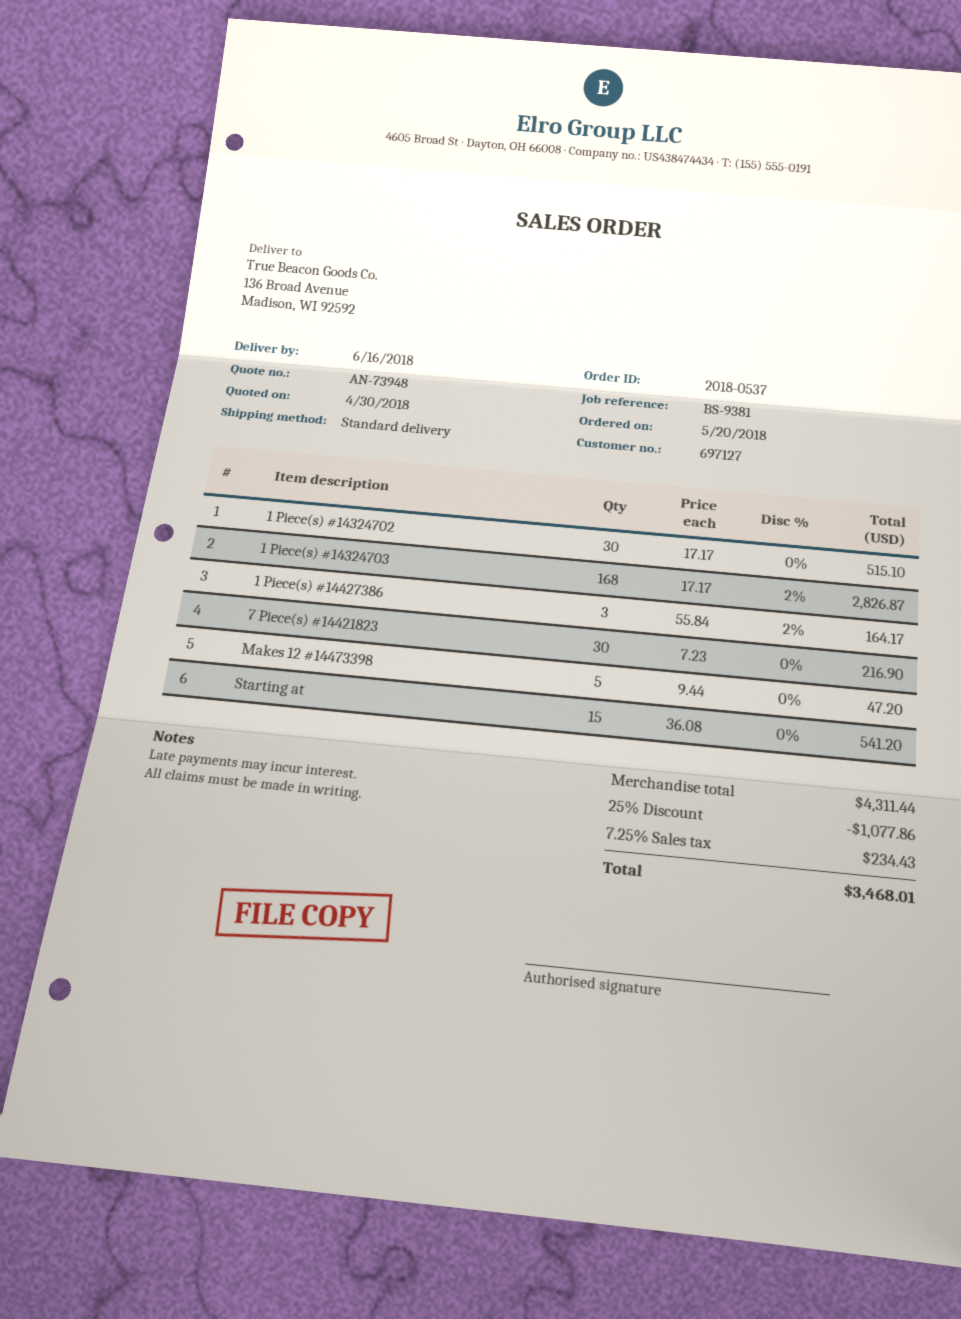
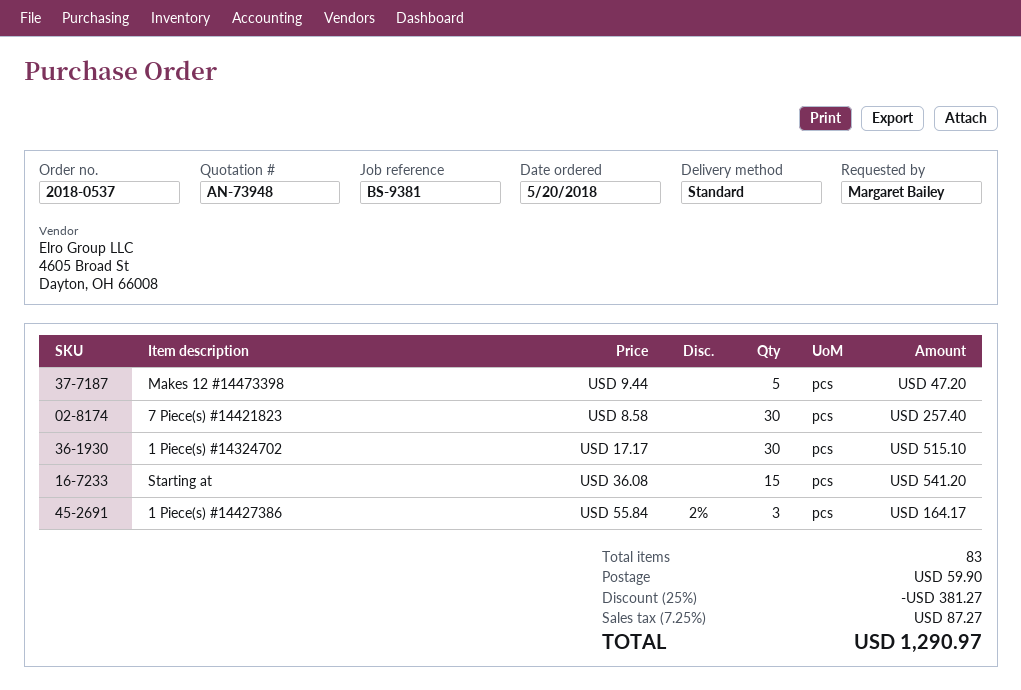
1 Piece(s) #14324703: 168 x 17.17 - 2% = 2826.87 -> none
7 Piece(s) #14421823: 30 x 7.23 = 216.90 -> 30 x 8.58 = 257.40
discount: 25% = 1077.86 -> 25% = 381.27
shipping: none -> 59.90
tax: 7.25% = 234.43 -> 7.25% = 87.27
total: 3468.01 -> 1290.97

